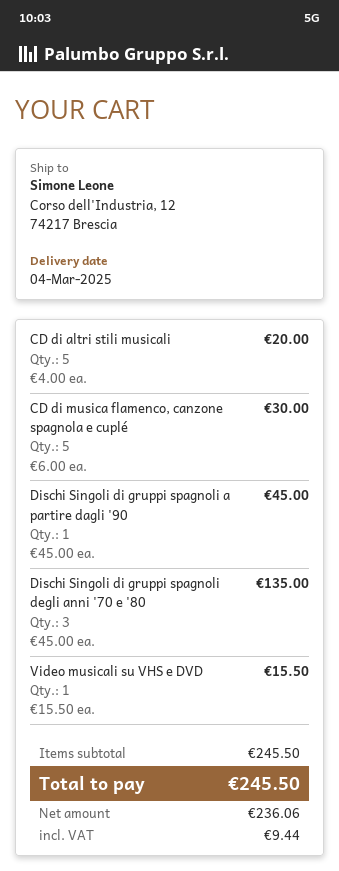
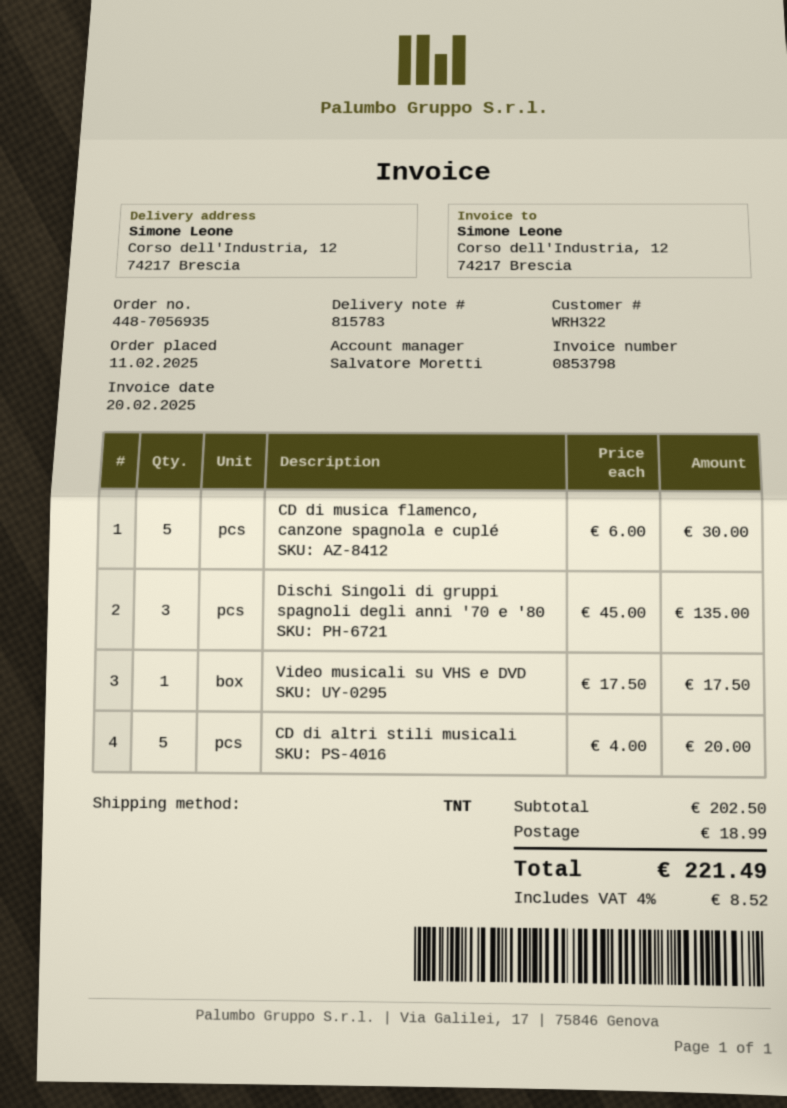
Dischi Singoli di gruppi spagnoli a partire dagli '90: 1 x 45.00 = 45.00 -> none
Video musicali su VHS e DVD: 1 x 15.50 = 15.50 -> 1 x 17.50 = 17.50
subtotal: 245.50 -> 202.50
shipping: none -> 18.99
tax: 9.44 -> 8.52
total: 245.50 -> 221.49

